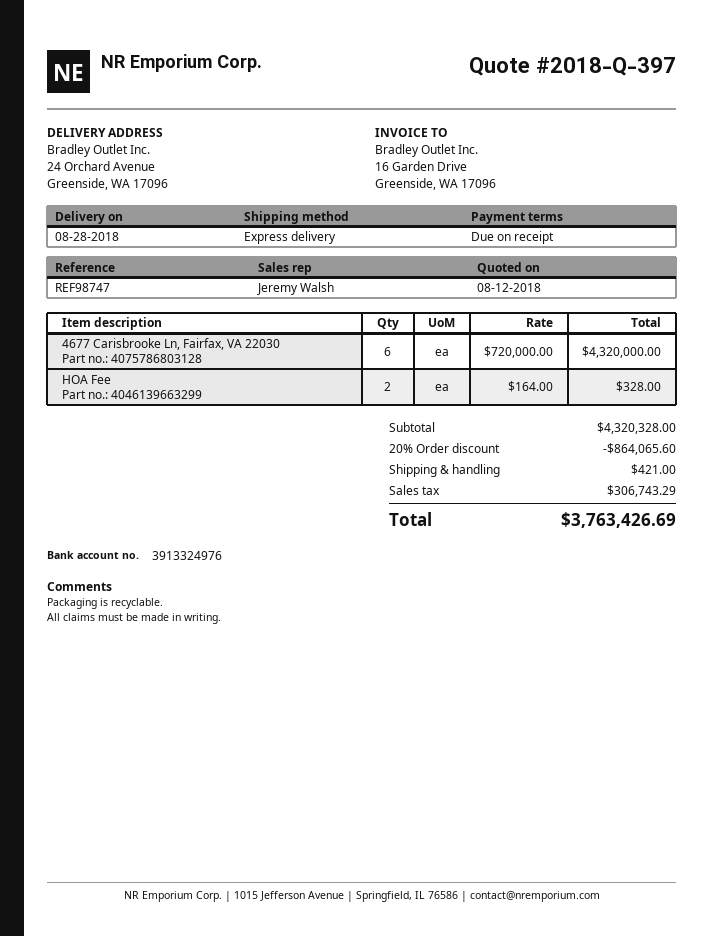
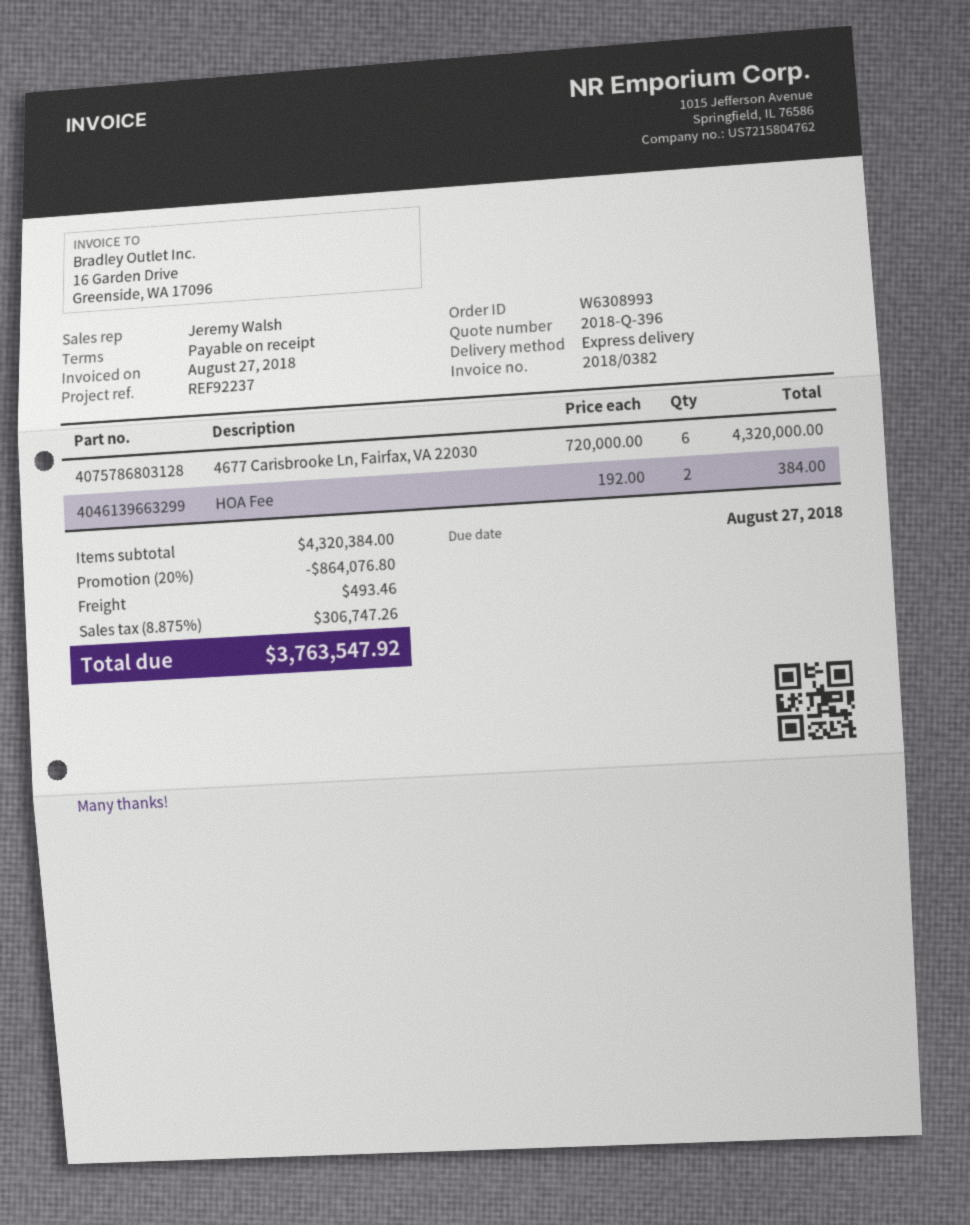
quote number: 2018-Q-397 -> 2018-Q-396
reference: REF98747 -> REF92237
HOA Fee: 2 x 164.00 = 328.00 -> 2 x 192.00 = 384.00
subtotal: 4320328.00 -> 4320384.00
discount: 20% = 864065.60 -> 20% = 864076.80
shipping: 421.00 -> 493.46
tax: 306743.29 -> 306747.26
total: 3763426.69 -> 3763547.92

